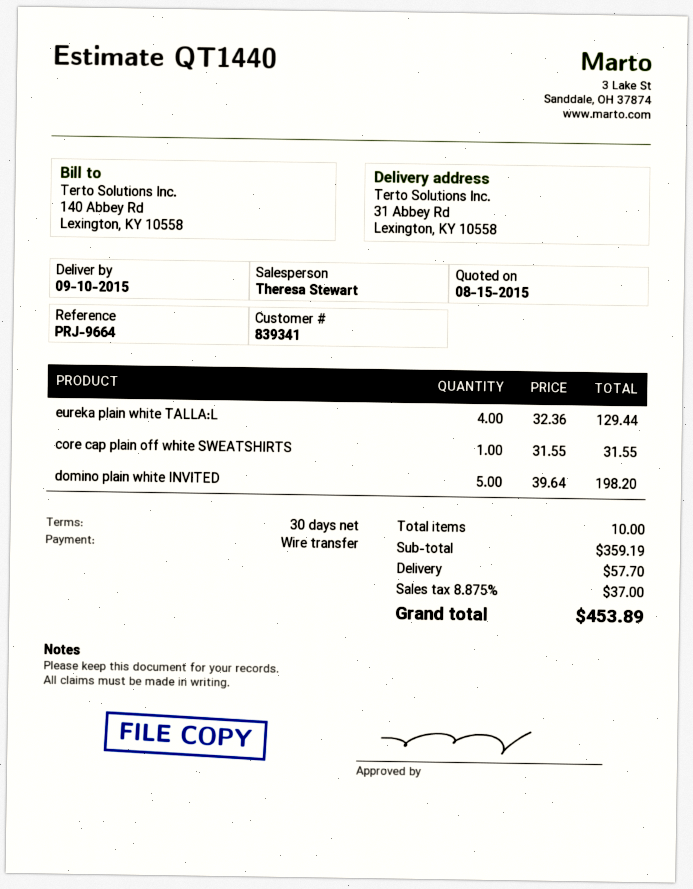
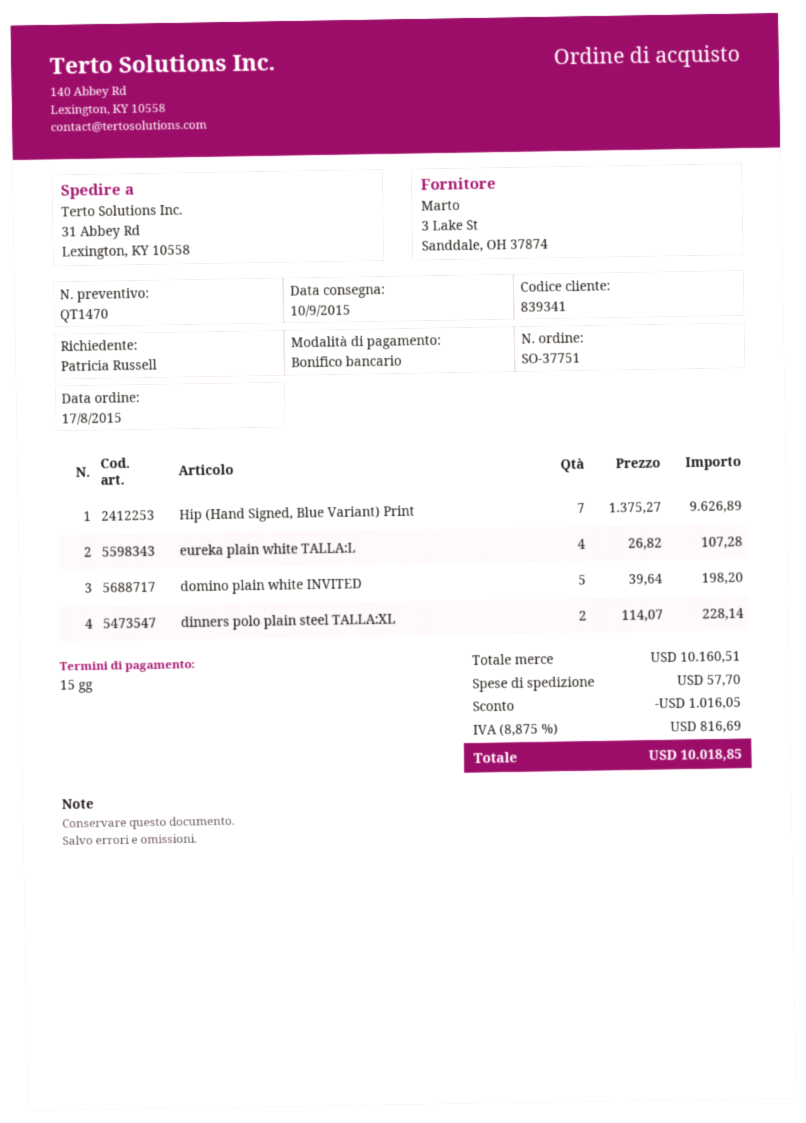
quote number: QT1440 -> QT1470
payment terms: 30 days -> 15 days
eureka plain white TALLA:L: 4 x 32.36 = 129.44 -> 4 x 26.82 = 107.28
core cap plain off white SWEATSHIRTS: 1 x 31.55 = 31.55 -> none
Hip (Hand Signed, Blue Variant) Print: none -> 7 x 1375.27 = 9626.89
dinners polo plain steel TALLA:XL: none -> 2 x 114.07 = 228.14
subtotal: 359.19 -> 10160.51
discount: none -> 1016.05
tax: 8.875% = 37.00 -> 8.875% = 816.69
total: 453.89 -> 10018.85

